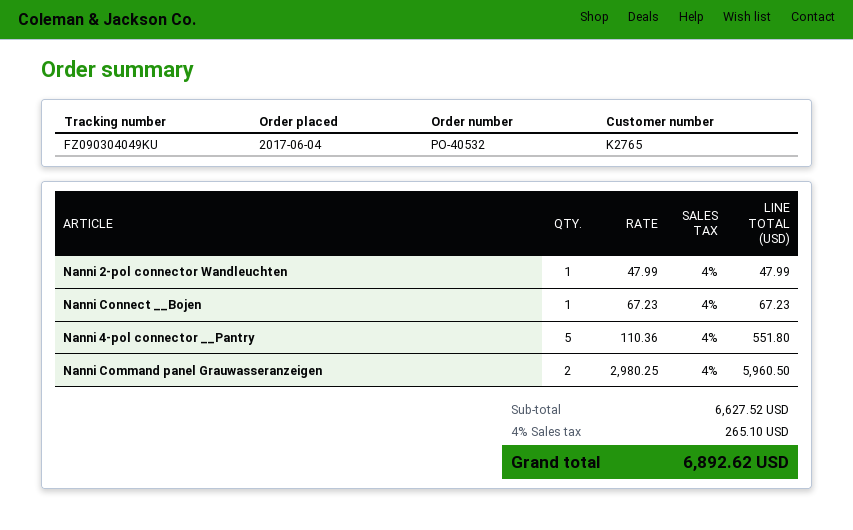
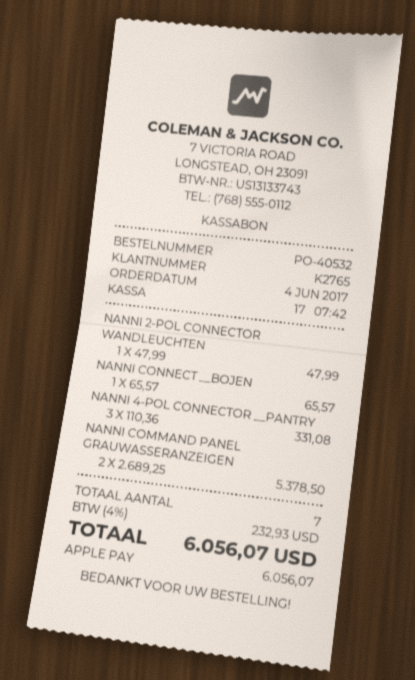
Nanni Connect __Bojen: 1 x 67.23 = 67.23 -> 1 x 65.57 = 65.57
Nanni 4-pol connector __Pantry: 5 x 110.36 = 551.80 -> 3 x 110.36 = 331.08
Nanni Command panel Grauwasseranzeigen: 2 x 2980.25 = 5960.50 -> 2 x 2689.25 = 5378.50
tax: 4% = 265.10 -> 4% = 232.93
total: 6892.62 -> 6056.07

